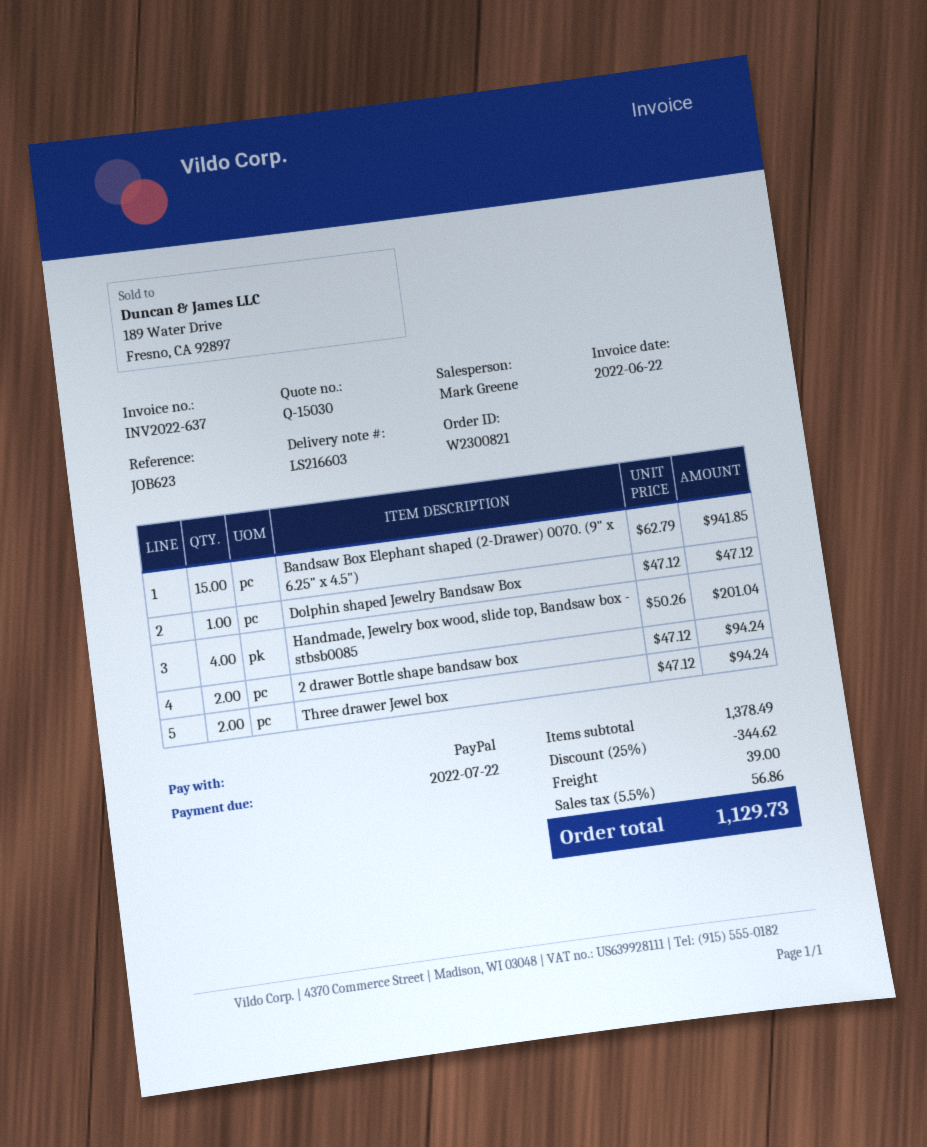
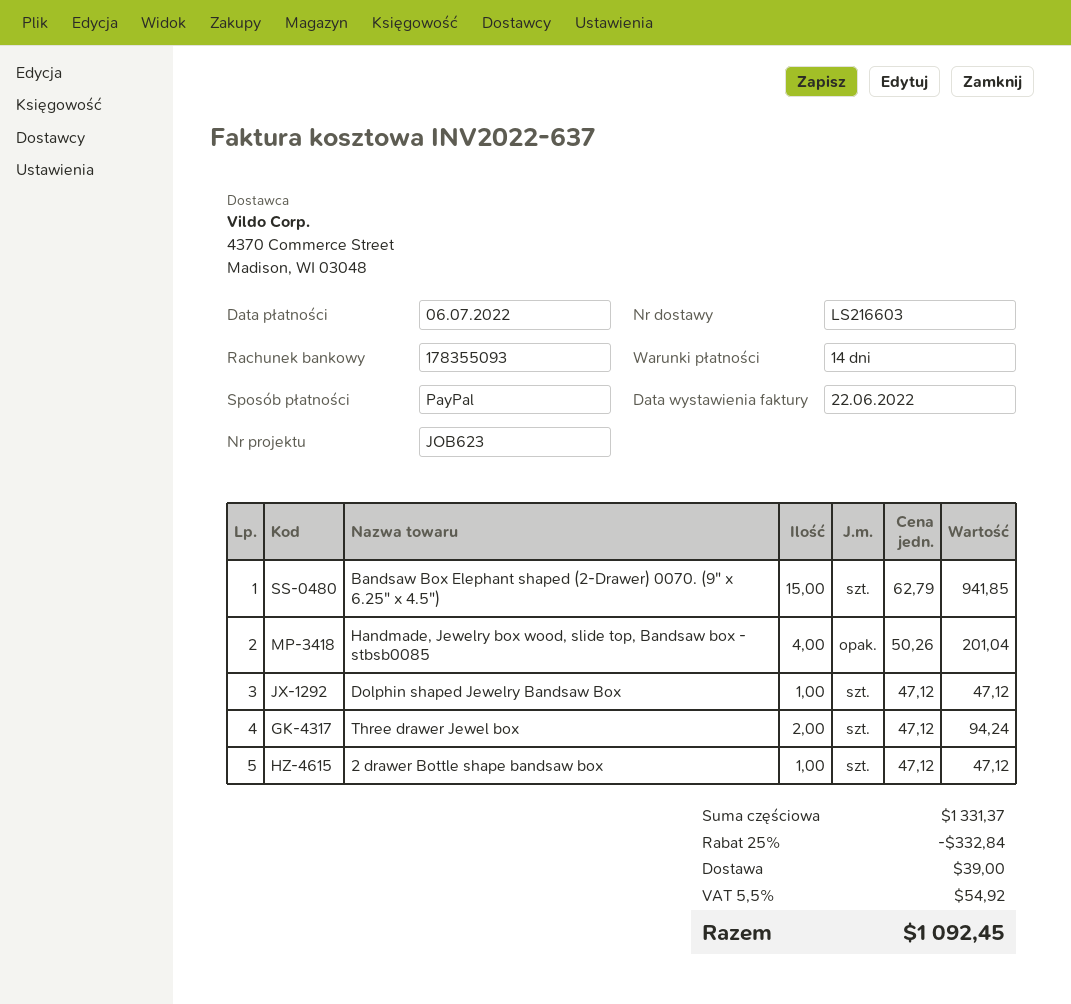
due date: 2022-07-22 -> 2022-07-06
2 drawer Bottle shape bandsaw box: 2 x 47.12 = 94.24 -> 1 x 47.12 = 47.12
subtotal: 1378.49 -> 1331.37
discount: 25% = 344.62 -> 25% = 332.84
tax: 5.5% = 56.86 -> 5.5% = 54.92
total: 1129.73 -> 1092.45

